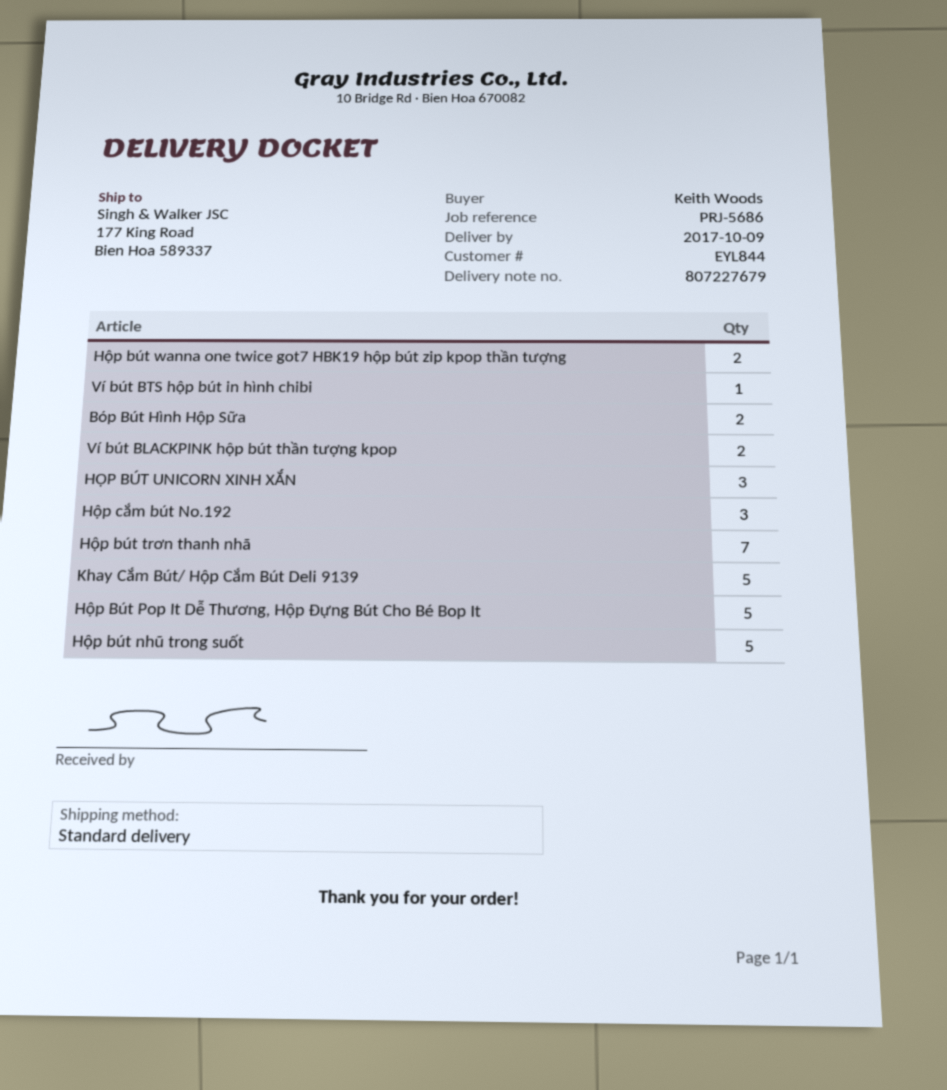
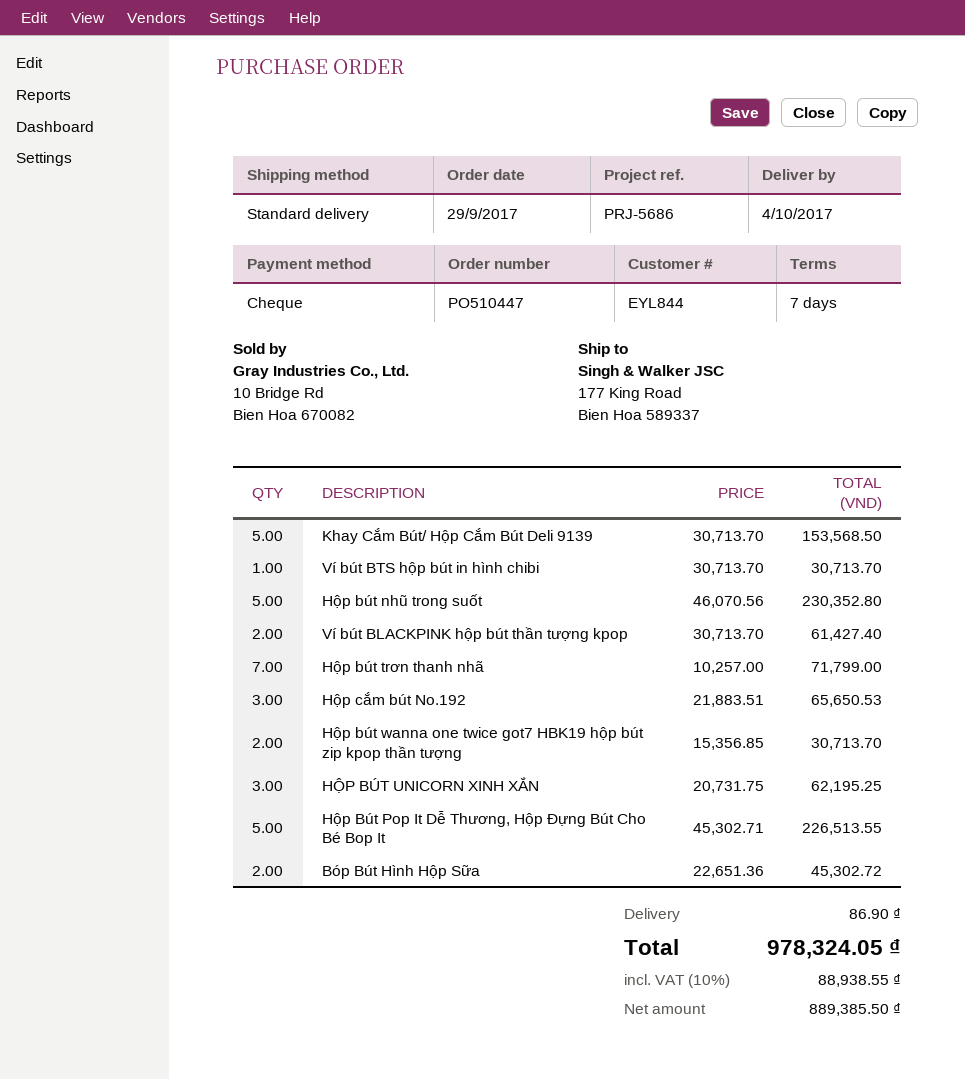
delivery date: 2017-10-09 -> 2017-10-04

